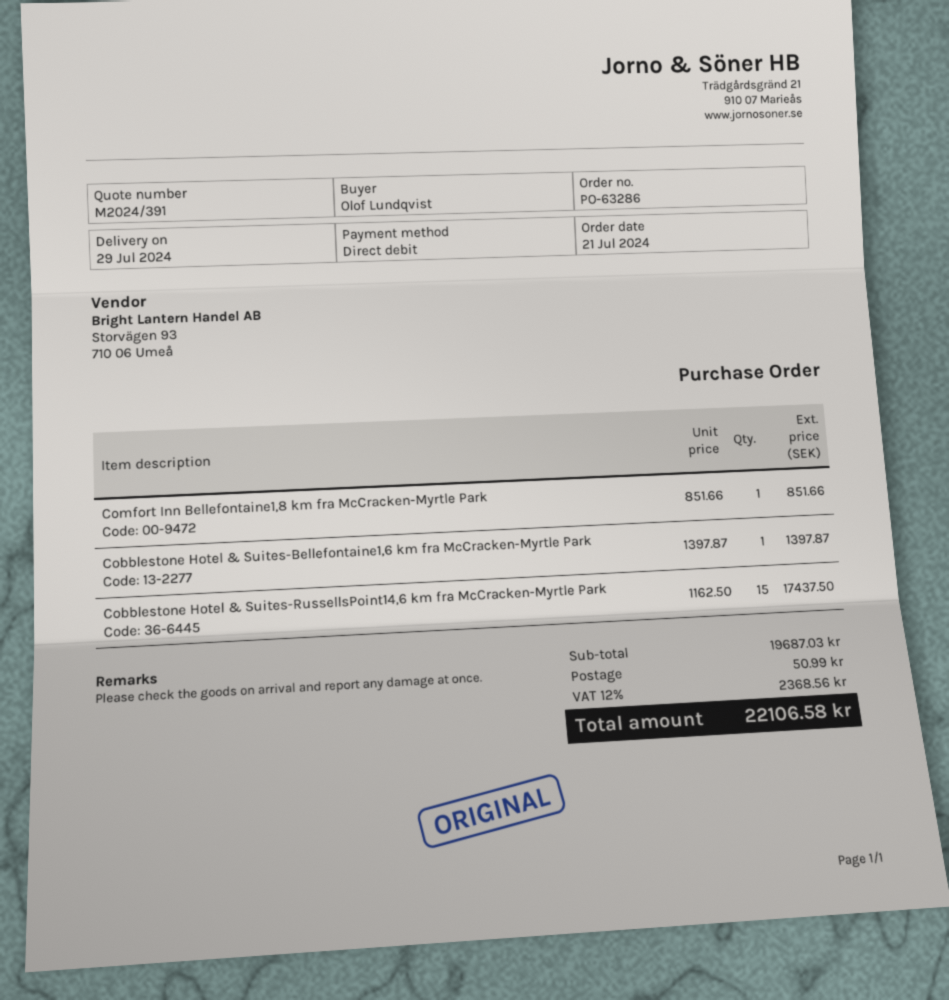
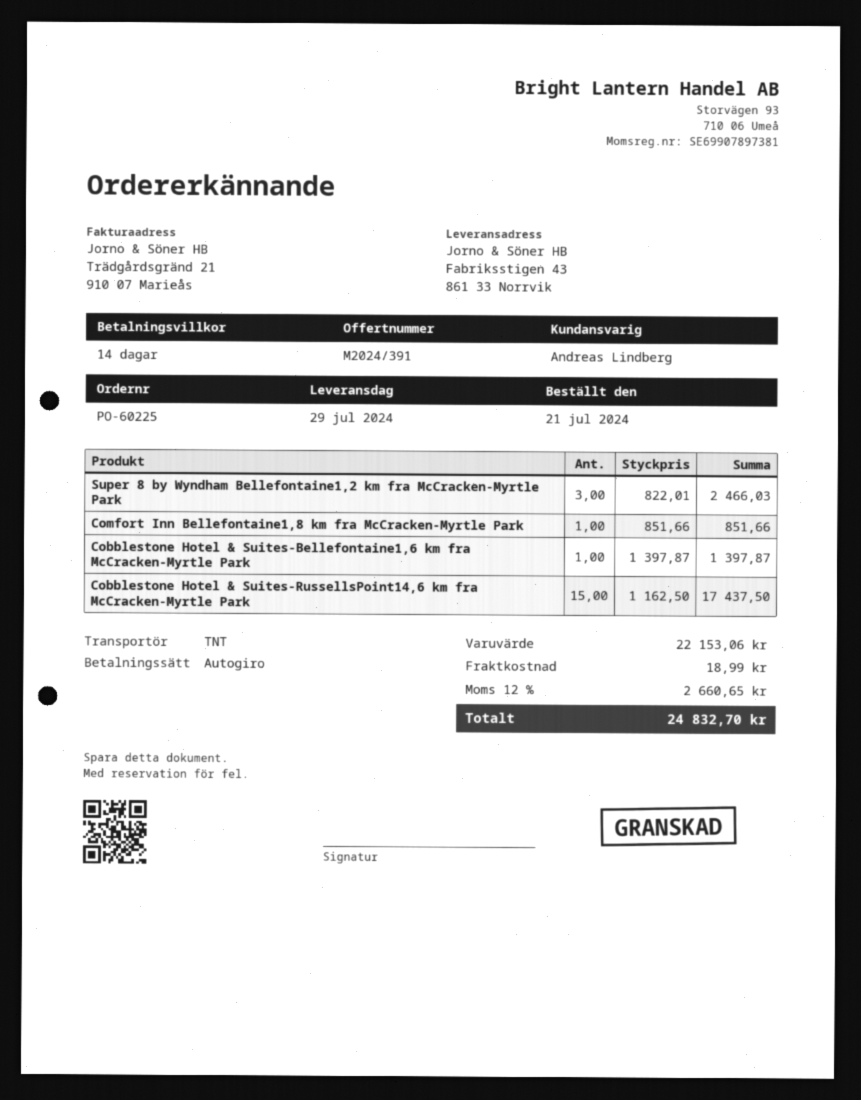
order number: PO-63286 -> PO-60225
Super 8 by Wyndham Bellefontaine1,2 km fra McCracken-Myrtle Park: none -> 3 x 822.01 = 2466.03
subtotal: 19687.03 -> 22153.06
shipping: 50.99 -> 18.99
tax: 12% = 2368.56 -> 12% = 2660.65
total: 22106.58 -> 24832.70

